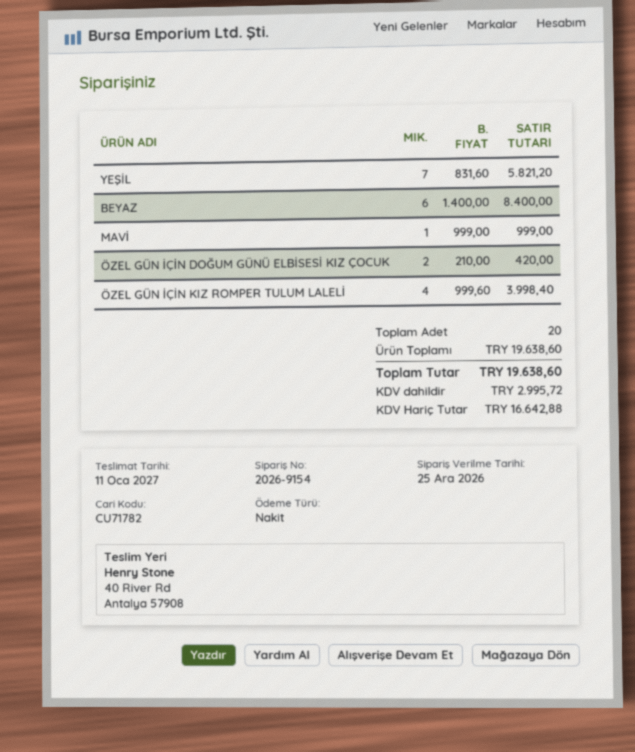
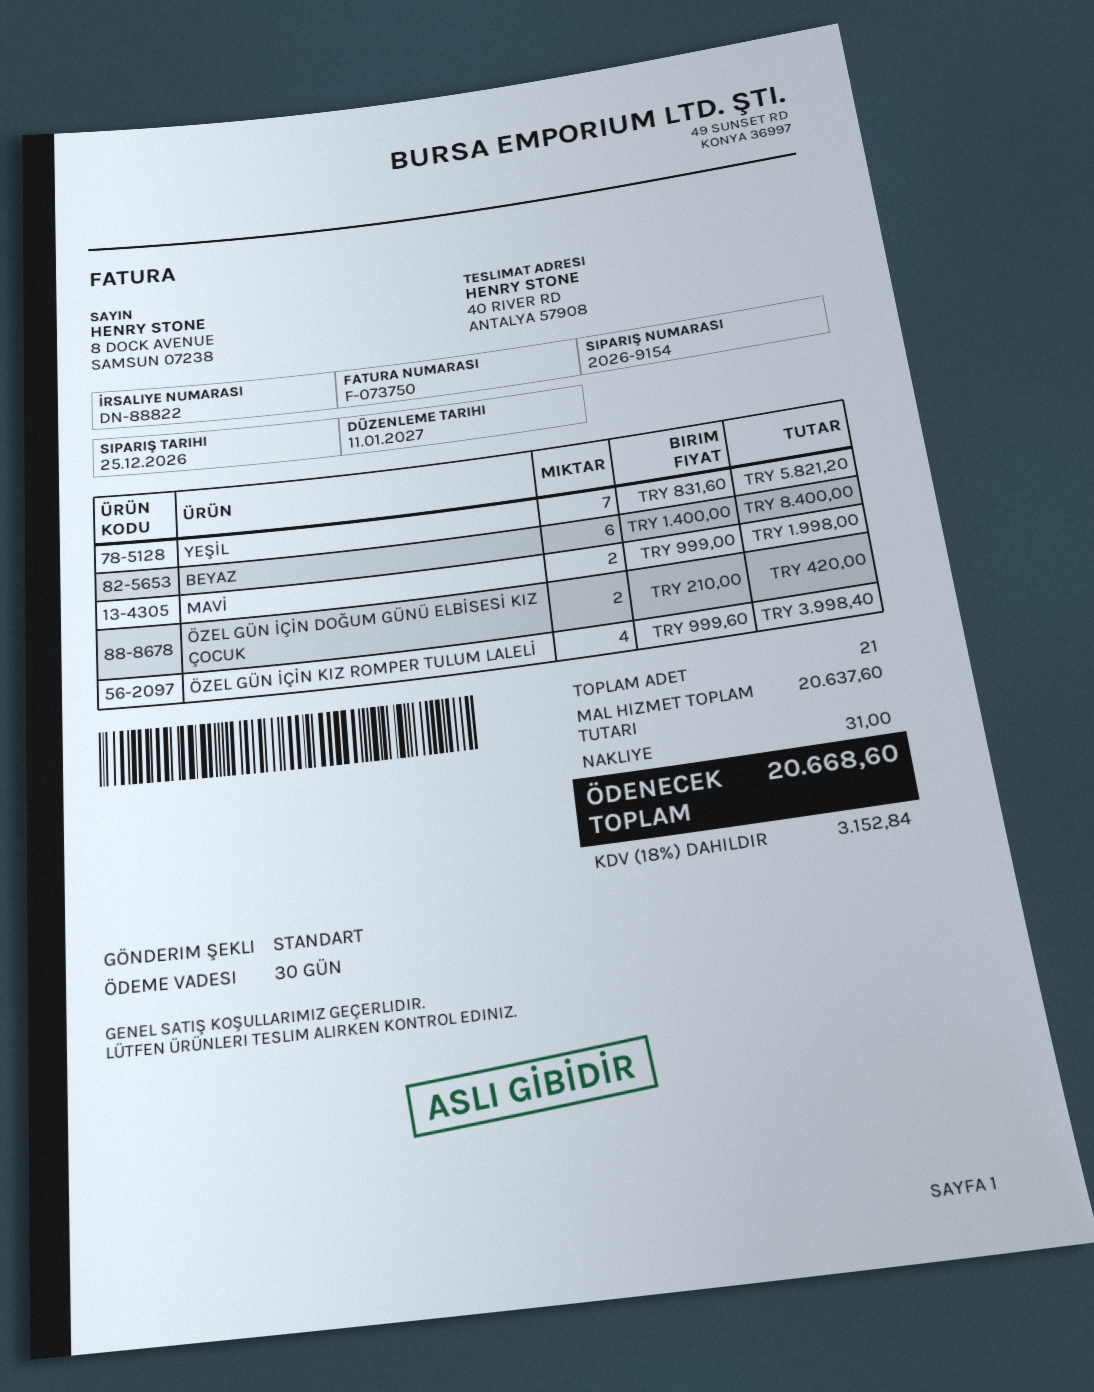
MAVİ: 1 x 999.00 = 999.00 -> 2 x 999.00 = 1998.00
total quantity: 20 -> 21
subtotal: 19638.60 -> 20637.60
shipping: none -> 31.00
tax: 2995.72 -> 3152.84
total: 19638.60 -> 20668.60

